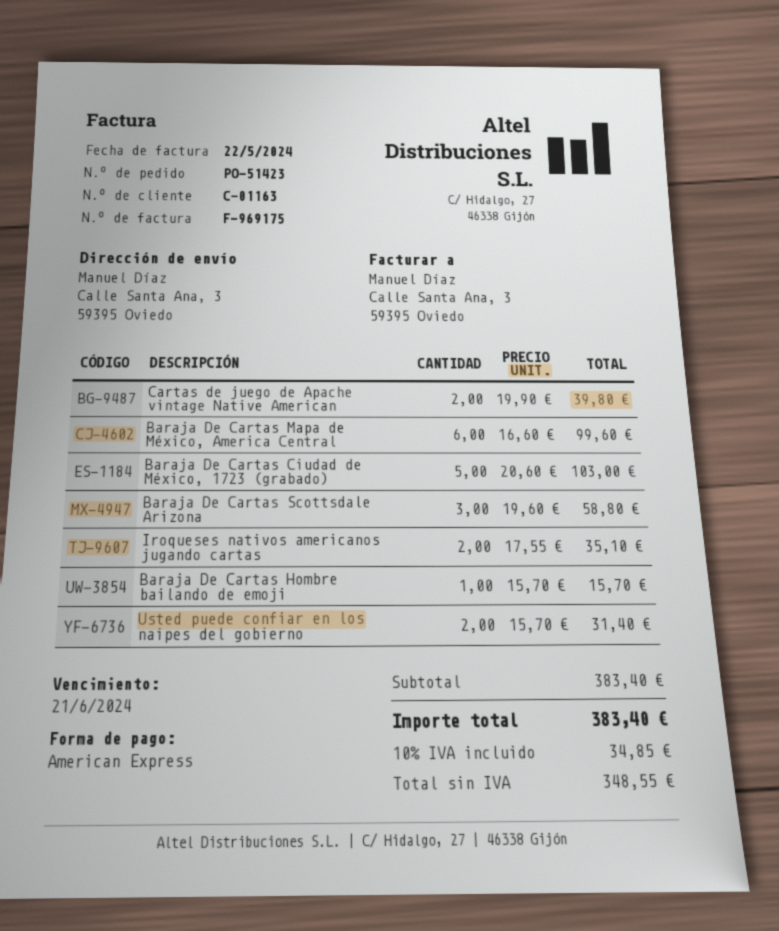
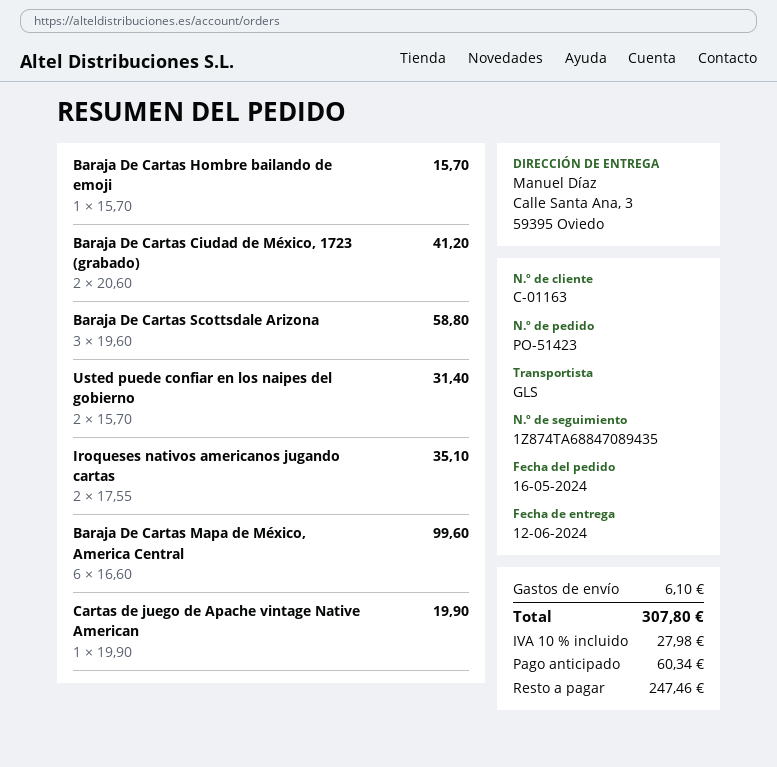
Cartas de juego de Apache vintage Native American: 2 x 19.90 = 39.80 -> 1 x 19.90 = 19.90
Baraja De Cartas Ciudad de México, 1723 (grabado): 5 x 20.60 = 103.00 -> 2 x 20.60 = 41.20
shipping: none -> 6.10
tax: 10% = 34.85 -> 10% = 27.98
total: 383.40 -> 307.80

